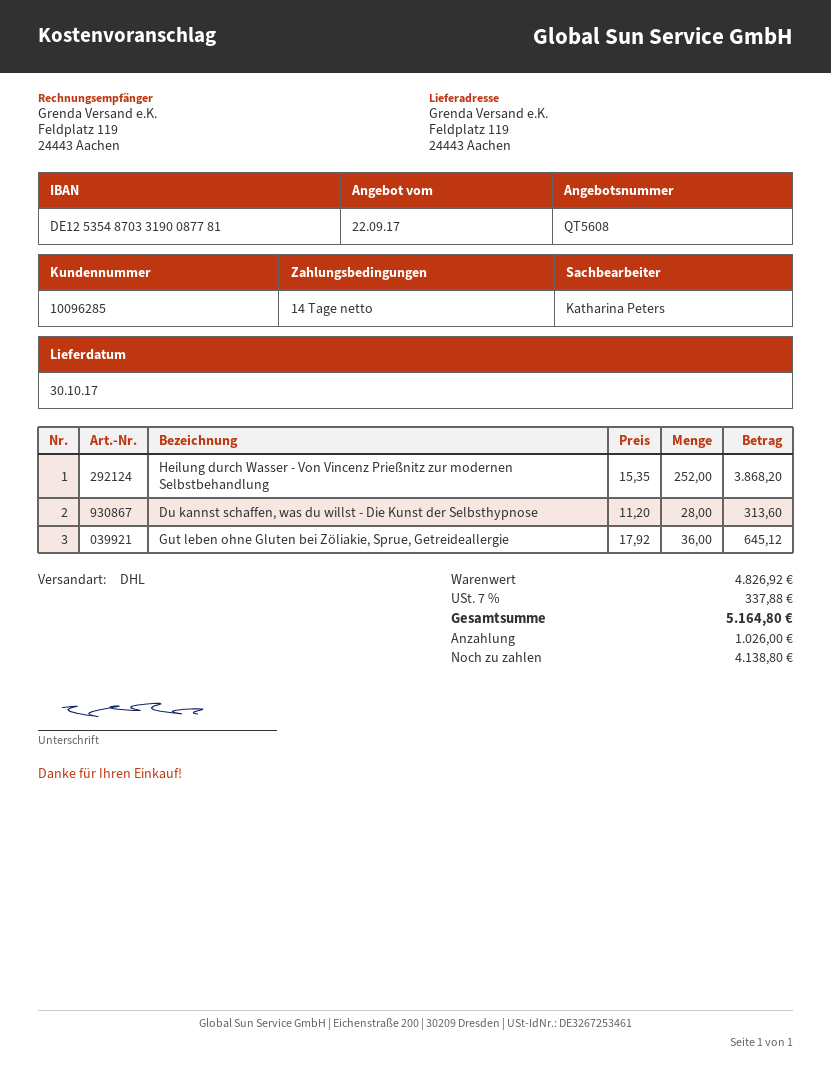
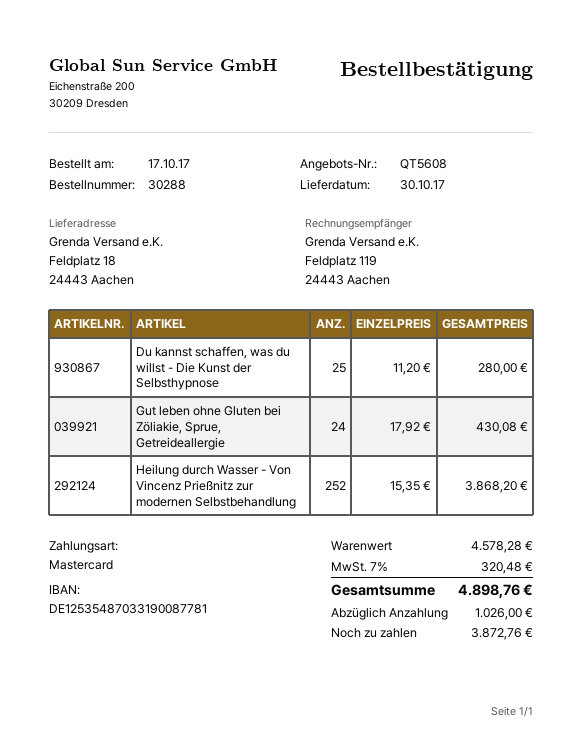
ship to: Feldplatz 119, 24443 Aachen -> Feldplatz 18, 24443 Aachen
Du kannst schaffen, was du willst - Die Kunst der Selbsthypnose: 28 x 11.20 = 313.60 -> 25 x 11.20 = 280.00
Gut leben ohne Gluten bei Zöliakie, Sprue, Getreideallergie: 36 x 17.92 = 645.12 -> 24 x 17.92 = 430.08
subtotal: 4826.92 -> 4578.28
tax: 7% = 337.88 -> 7% = 320.48
total: 5164.80 -> 4898.76
balance: 4138.80 -> 3872.76

